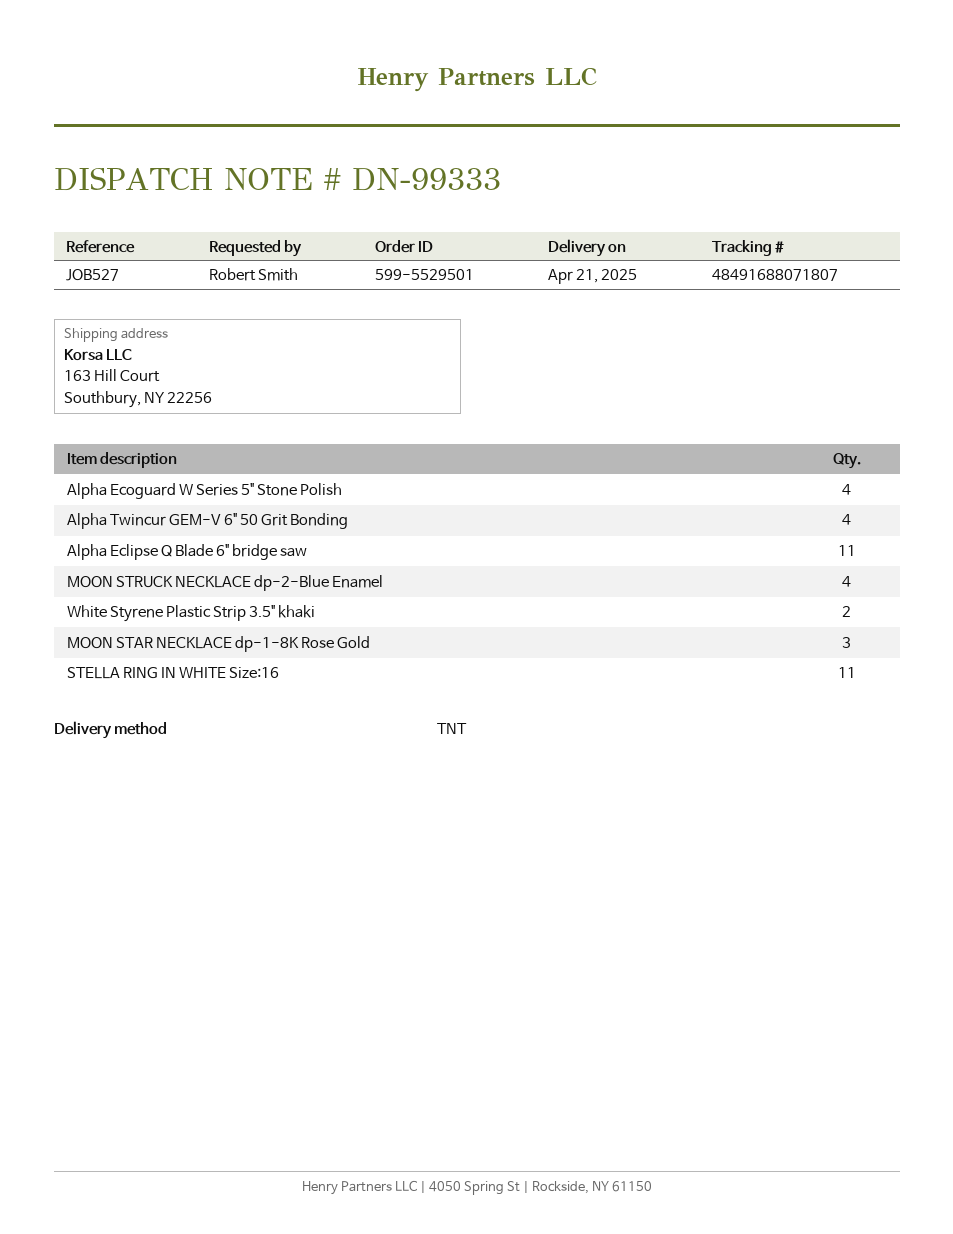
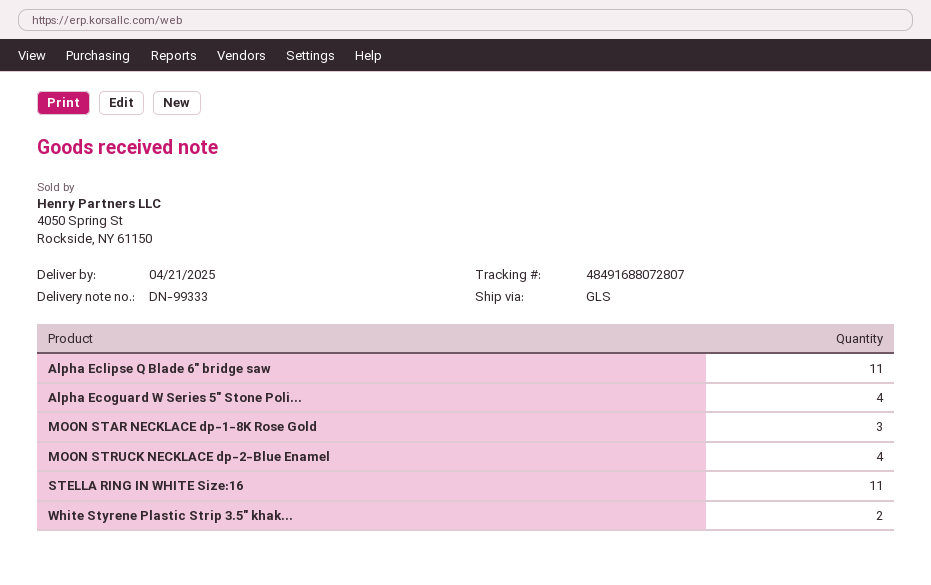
shipping method: TNT -> GLS
tracking number: 48491688071807 -> 48491688072807
Alpha Twincur GEM-V 6" 50 Grit Bonding: 4 -> none

